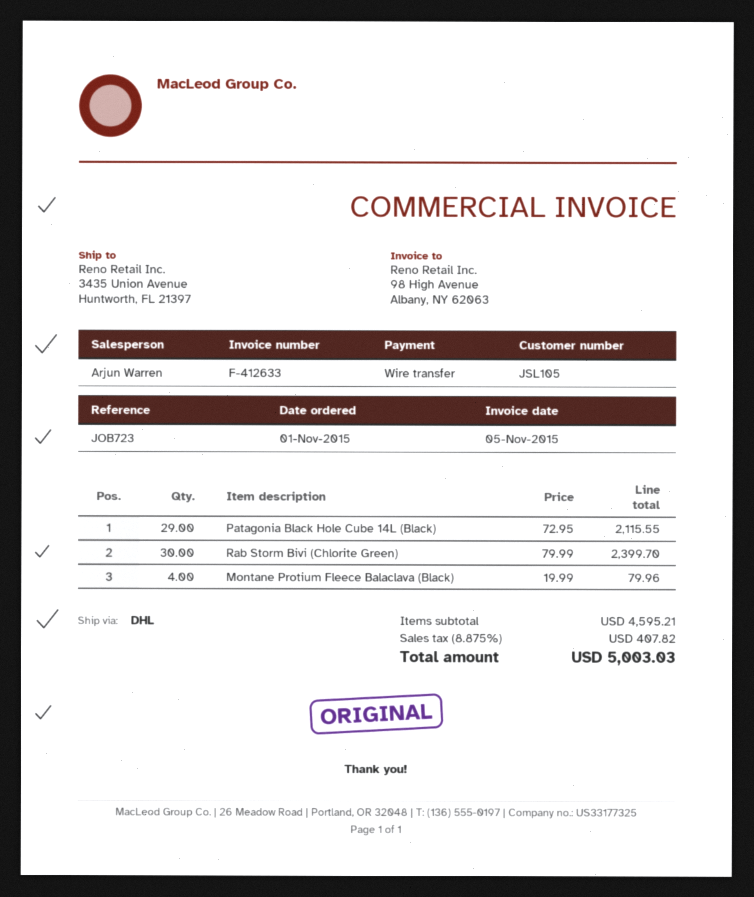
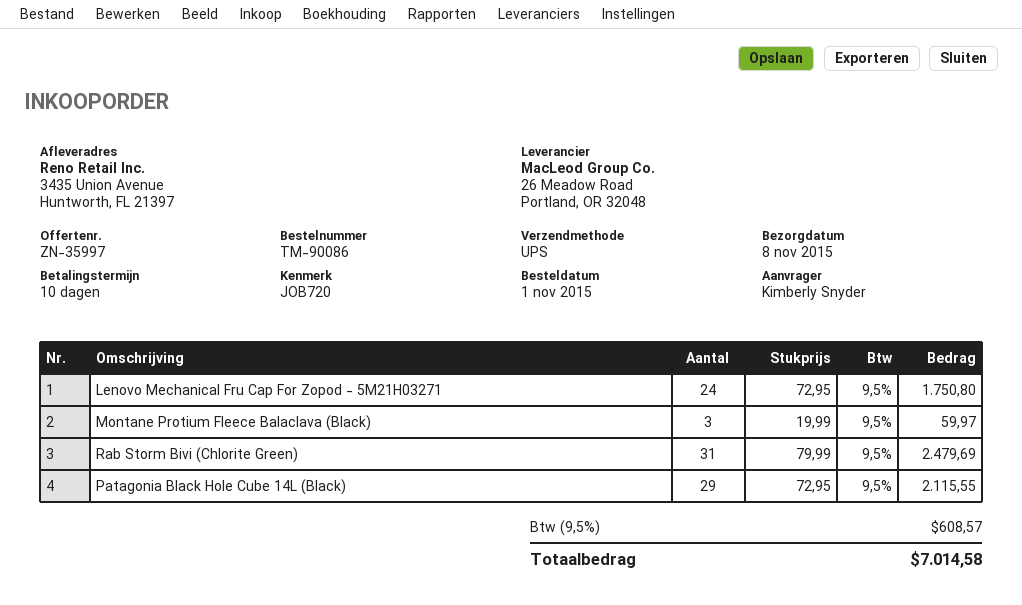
reference: JOB723 -> JOB720
shipping method: DHL -> UPS
Rab Storm Bivi (Chlorite Green): 30 x 79.99 = 2399.70 -> 31 x 79.99 = 2479.69
Montane Protium Fleece Balaclava (Black): 4 x 19.99 = 79.96 -> 3 x 19.99 = 59.97
Lenovo Mechanical Fru Cap For Zopod - 5M21H03271: none -> 24 x 72.95 = 1750.80
tax: 8.875% = 407.82 -> 9.5% = 608.57
total: 5003.03 -> 7014.58

